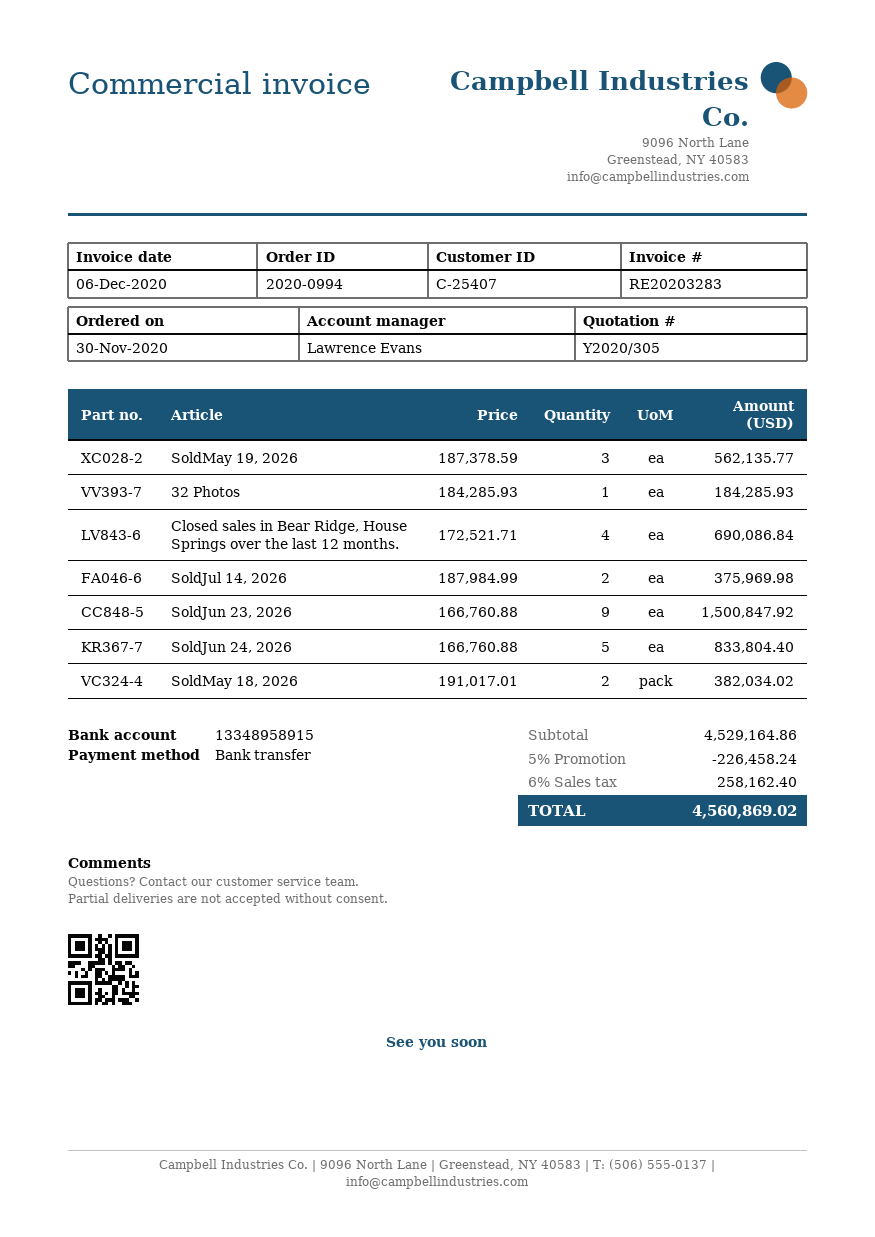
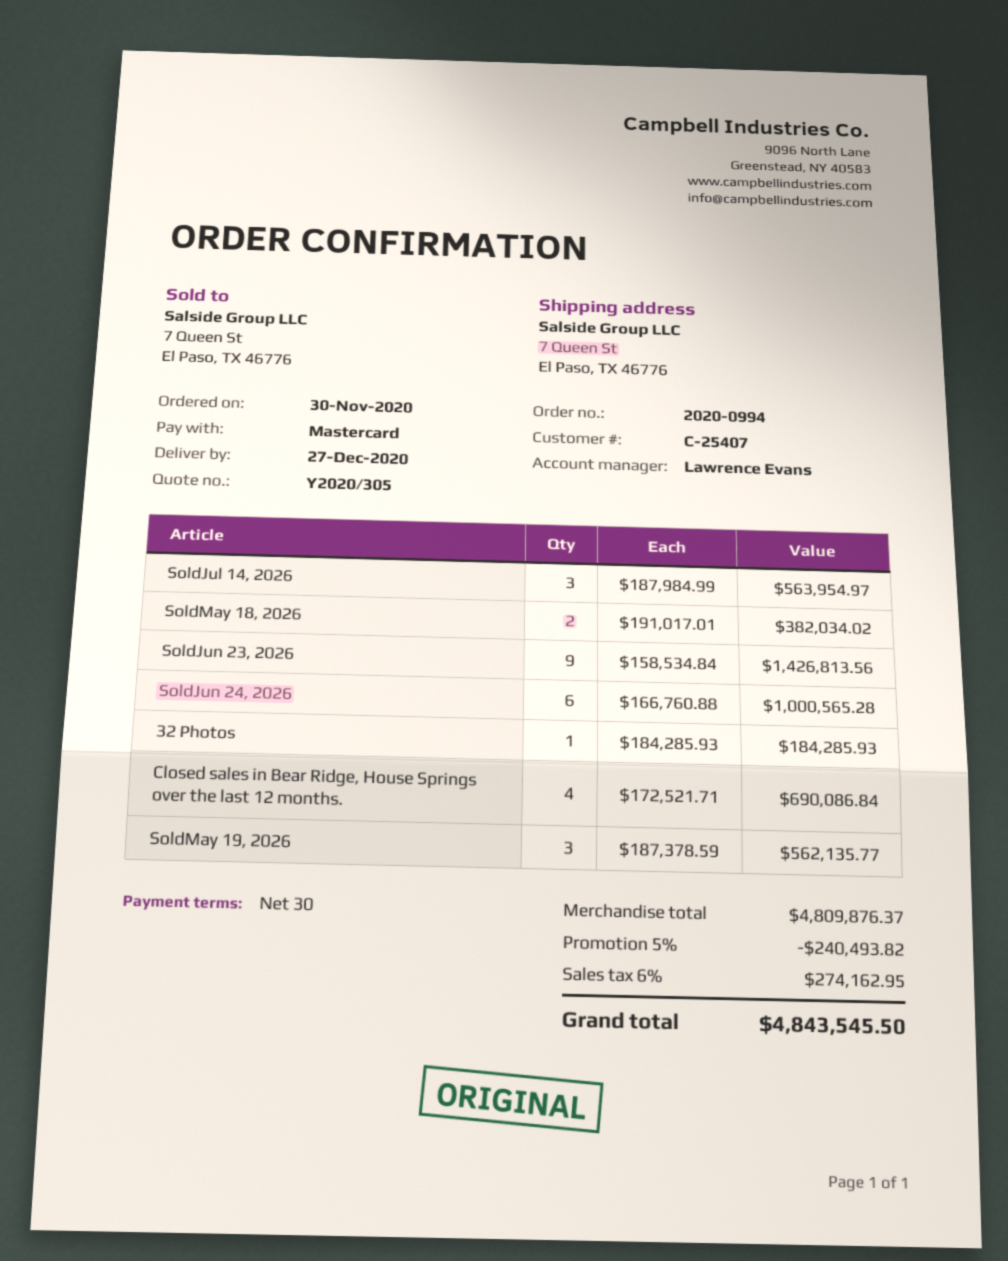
payment method: bank transfer -> Mastercard
SoldJul 14, 2026: 2 x 187984.99 = 375969.98 -> 3 x 187984.99 = 563954.97
SoldJun 23, 2026: 9 x 166760.88 = 1500847.92 -> 9 x 158534.84 = 1426813.56
SoldJun 24, 2026: 5 x 166760.88 = 833804.40 -> 6 x 166760.88 = 1000565.28
subtotal: 4529164.86 -> 4809876.37
discount: 5% = 226458.24 -> 5% = 240493.82
tax: 6% = 258162.40 -> 6% = 274162.95
total: 4560869.02 -> 4843545.50

